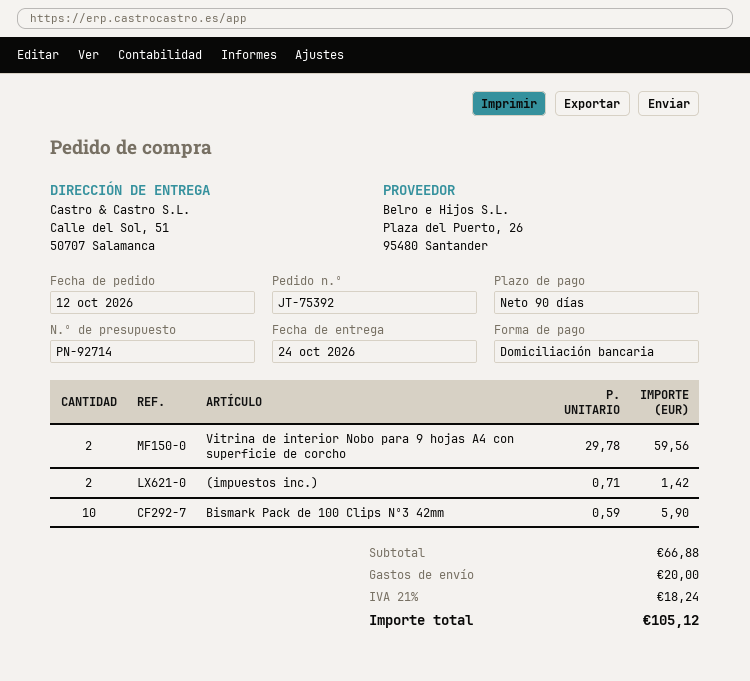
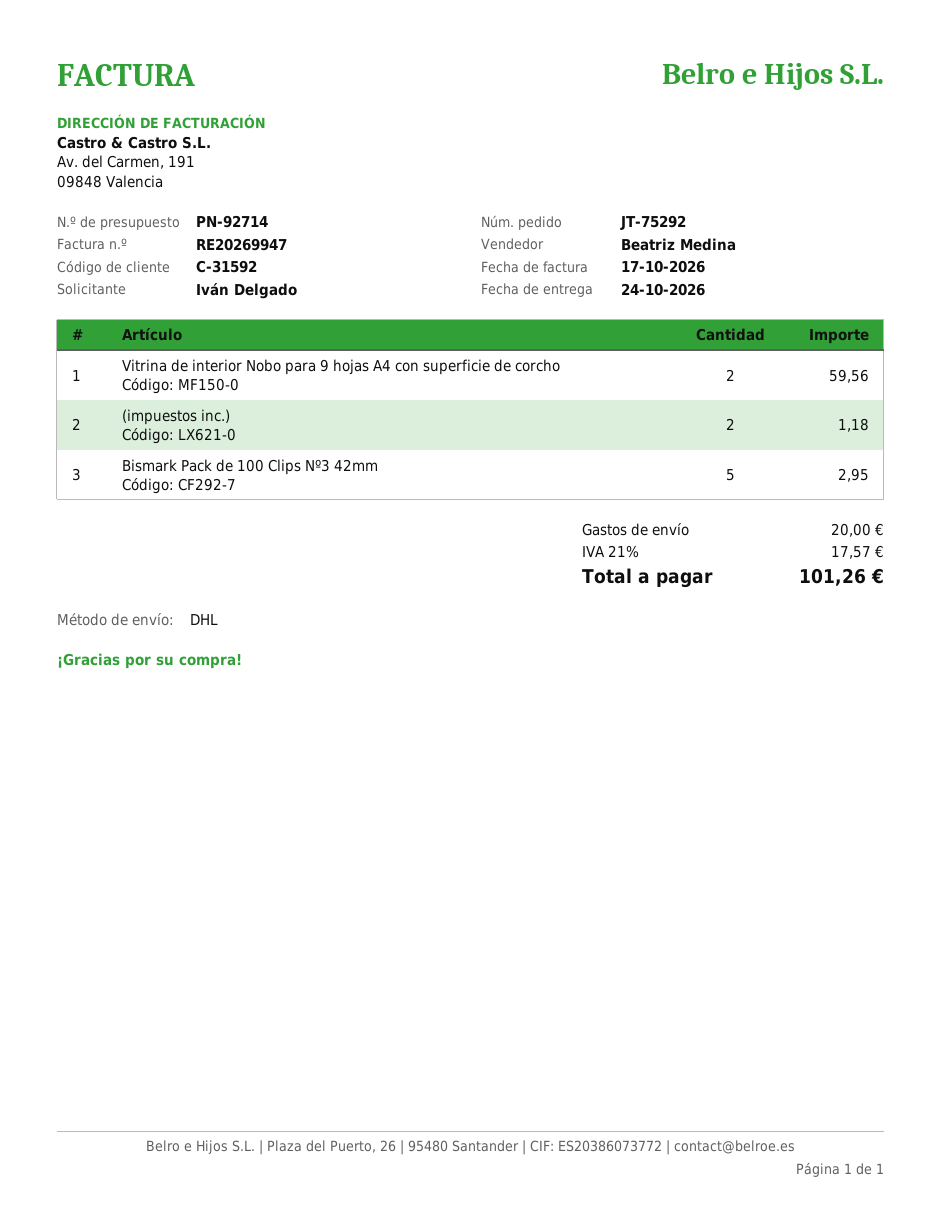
order number: JT-75392 -> JT-75292
(impuestos inc.): 2 for 1.42 -> 2 for 1.18
Bismark Pack de 100 Clips Nº3 42mm: 10 for 5.90 -> 5 for 2.95
tax: 21% = 18.24 -> 21% = 17.57
total: 105.12 -> 101.26

